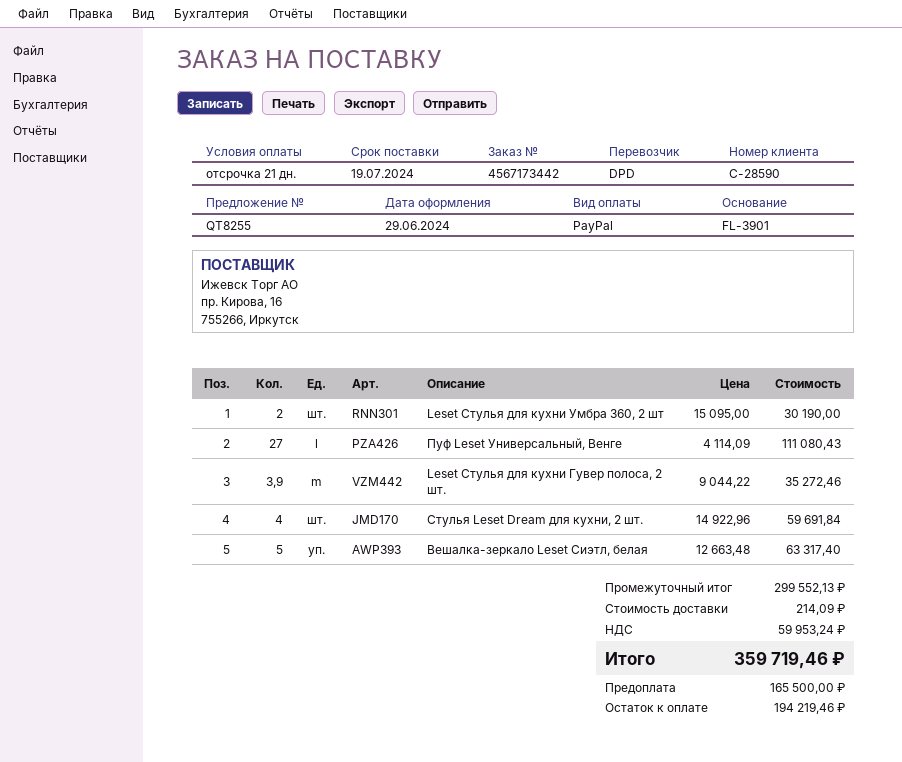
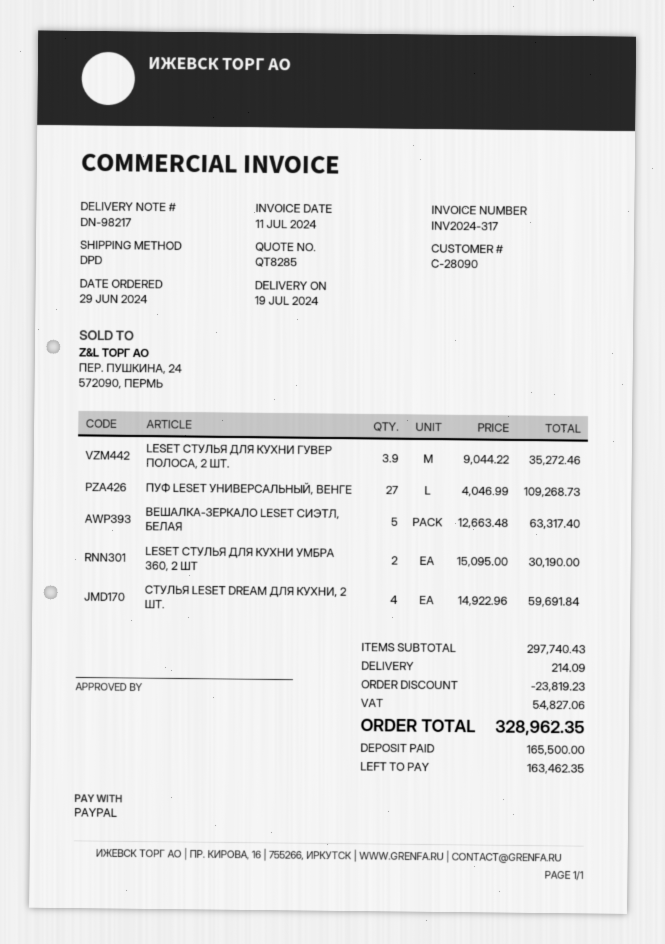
quote number: QT8255 -> QT8285
customer number: C-28590 -> C-28090
Пуф Leset Универсальный, Венге: 27 x 4114.09 = 111080.43 -> 27 x 4046.99 = 109268.73
subtotal: 299552.13 -> 297740.43
discount: none -> 23819.23
tax: 59953.24 -> 54827.06
total: 359719.46 -> 328962.35
balance: 194219.46 -> 163462.35

